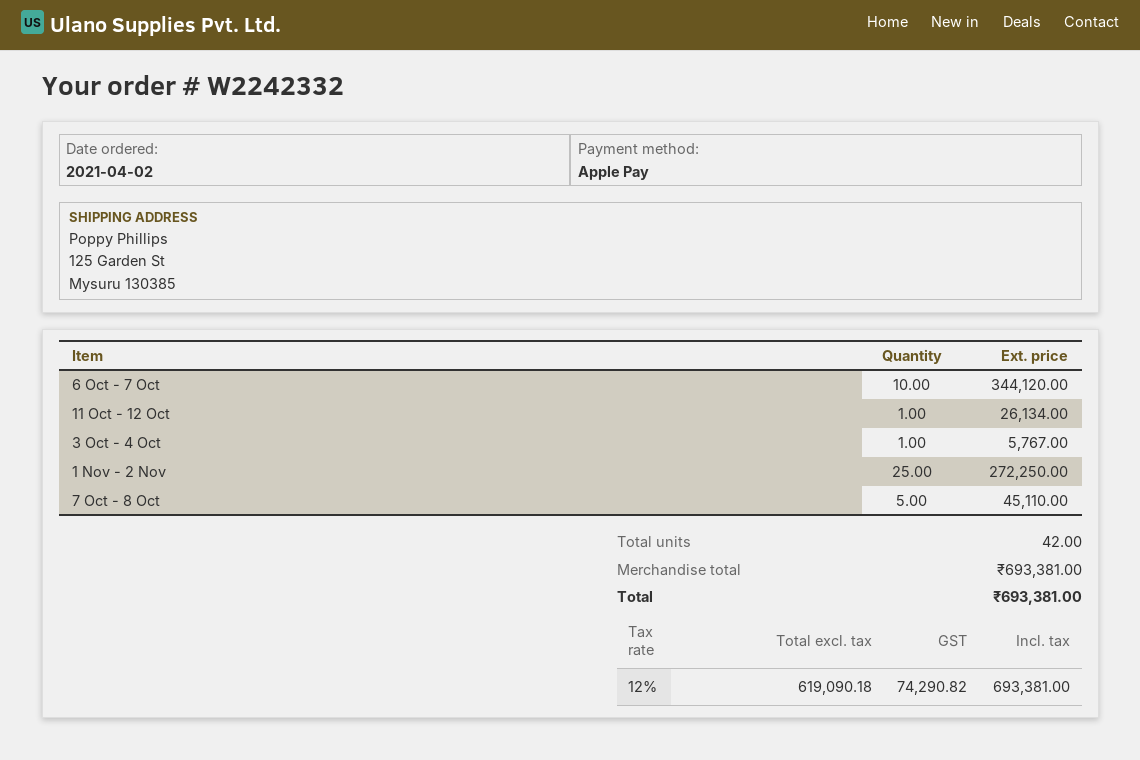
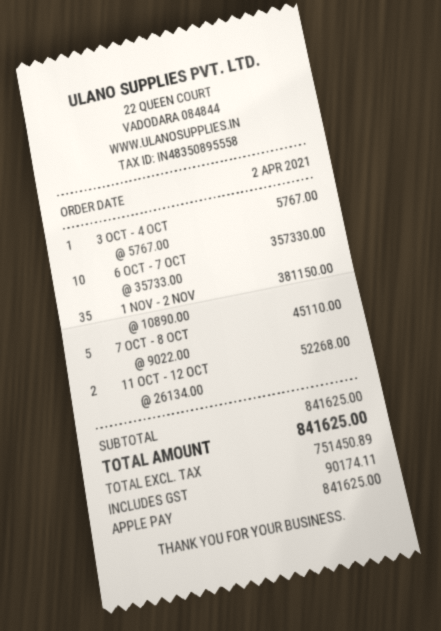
6 Oct - 7 Oct: 10 for 344120.00 -> 10 for 357330.00
11 Oct - 12 Oct: 1 for 26134.00 -> 2 for 52268.00
1 Nov - 2 Nov: 25 for 272250.00 -> 35 for 381150.00
subtotal: 693381.00 -> 841625.00
net: 619090.18 -> 751450.89
tax: 74290.82 -> 90174.11
total: 693381.00 -> 841625.00

